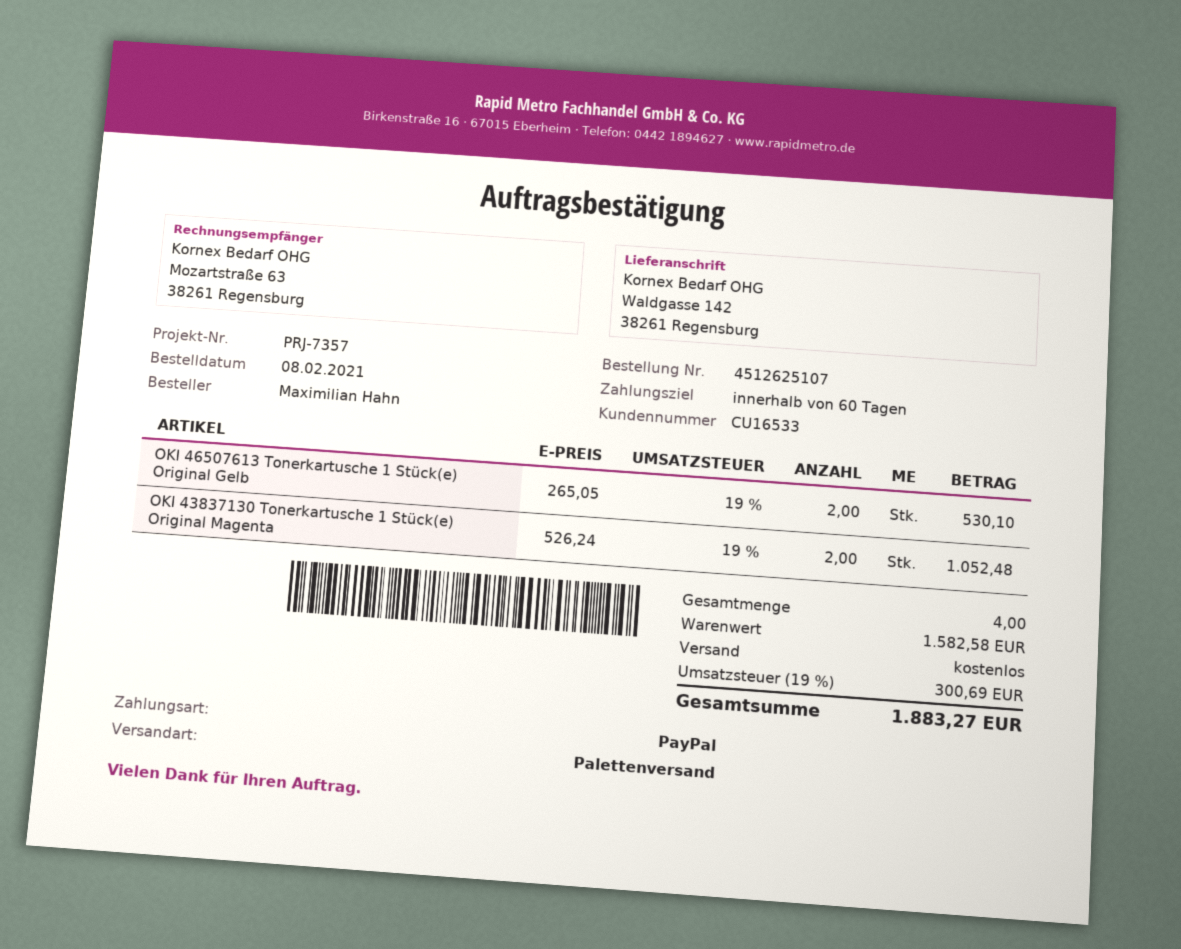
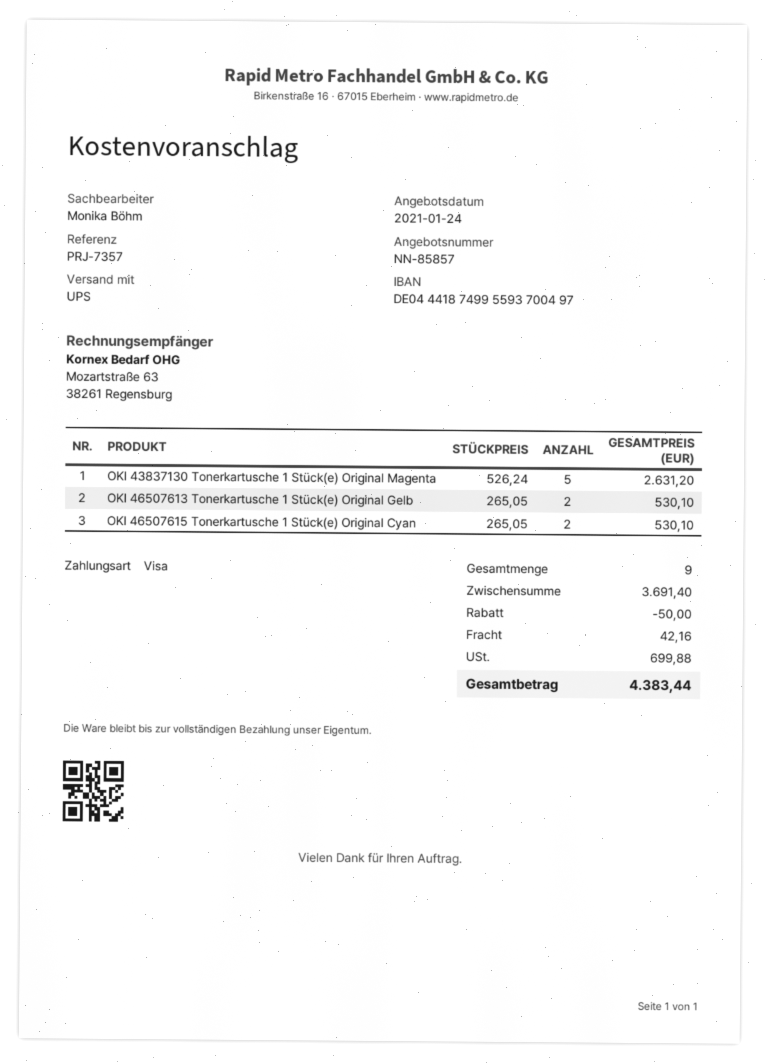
payment method: PayPal -> Visa
shipping method: pallet freight -> UPS
OKI 43837130 Tonerkartusche 1 Stück(e) Original Magenta: 2 x 526.24 = 1052.48 -> 5 x 526.24 = 2631.20
OKI 46507615 Tonerkartusche 1 Stück(e) Original Cyan: none -> 2 x 265.05 = 530.10
total quantity: 4 -> 9
subtotal: 1582.58 -> 3691.40
discount: none -> 50.00
shipping: 0.00 -> 42.16
tax: 300.69 -> 699.88
total: 1883.27 -> 4383.44

